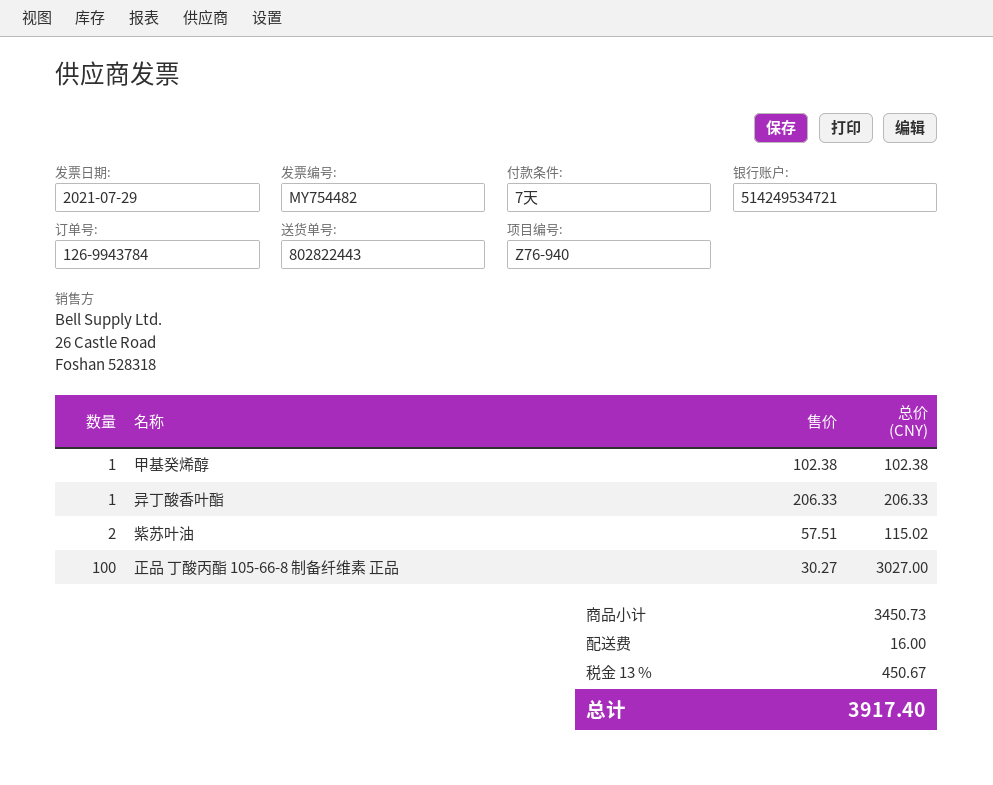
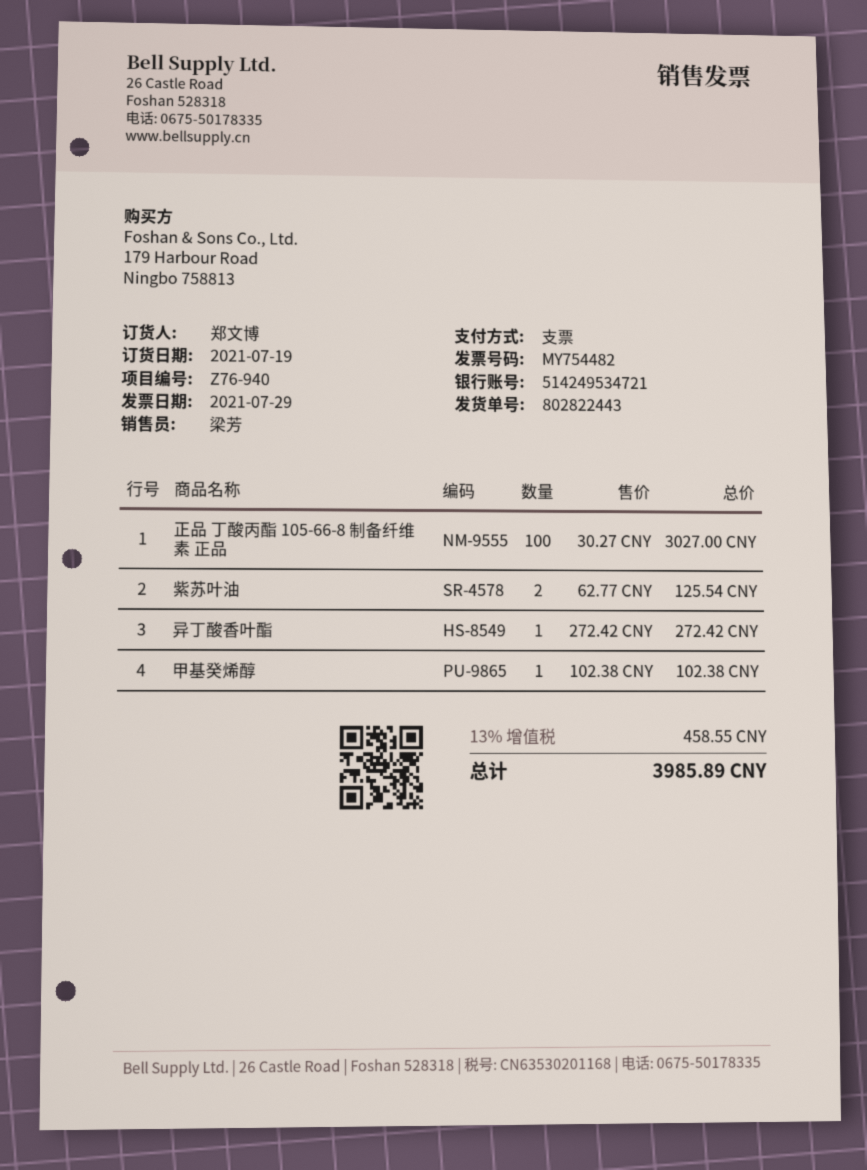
异丁酸香叶酯: 1 x 206.33 = 206.33 -> 1 x 272.42 = 272.42
紫苏叶油: 2 x 57.51 = 115.02 -> 2 x 62.77 = 125.54
shipping: 16.00 -> none
tax: 13% = 450.67 -> 13% = 458.55
total: 3917.40 -> 3985.89

